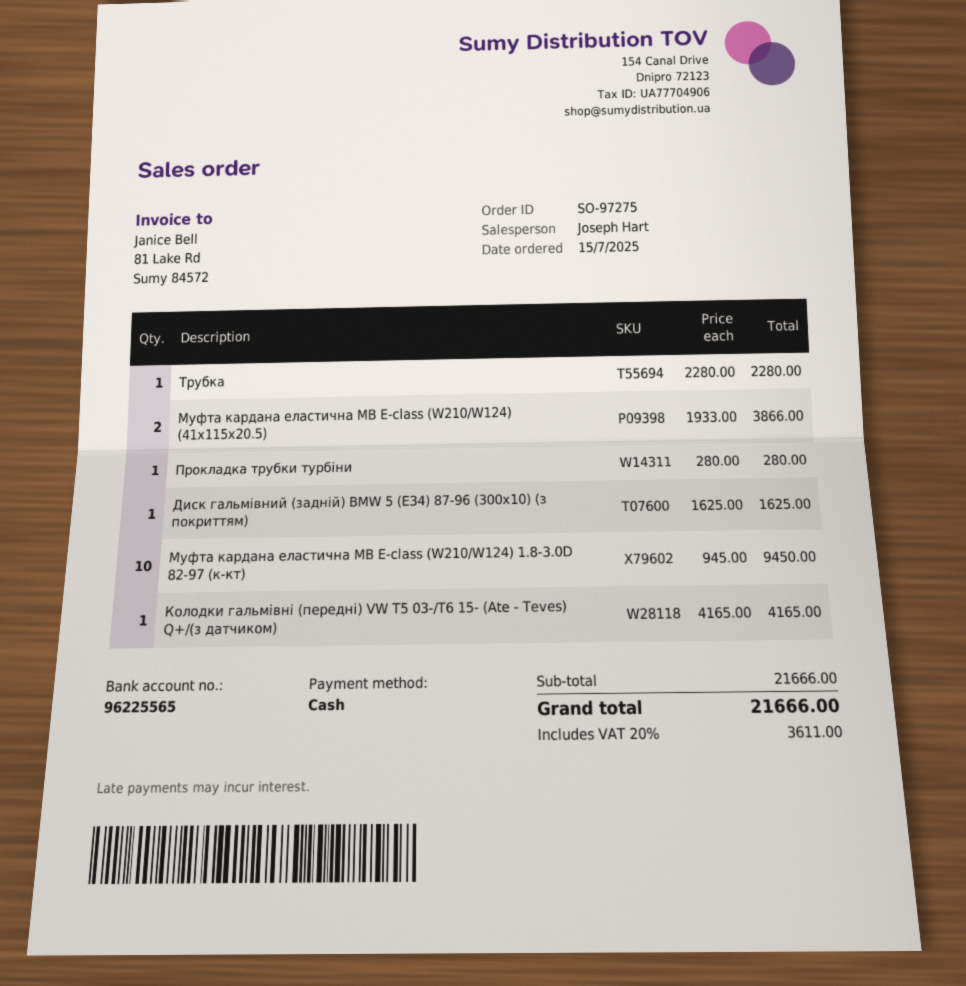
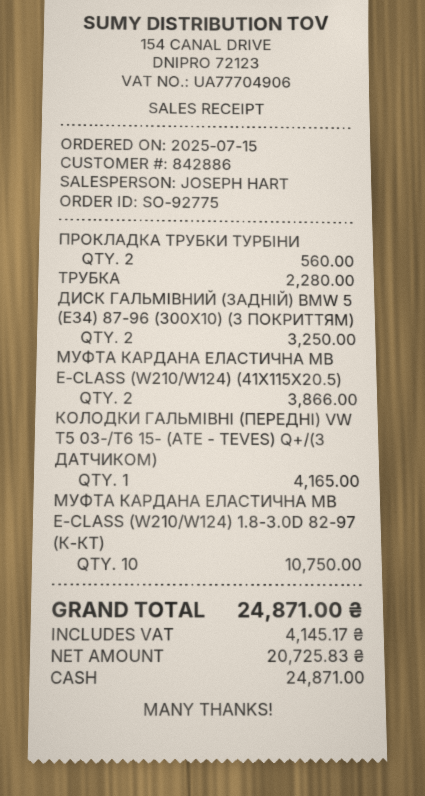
order number: SO-97275 -> SO-92775
Прокладка трубки турбіни: 1 for 280.00 -> 2 for 560.00
Диск гальмівний (задній) BMW 5 (E34) 87-96 (300x10) (з покриттям): 1 for 1625.00 -> 2 for 3250.00
Муфта кардана еластична MB E-class (W210/W124) 1.8-3.0D 82-97 (к-кт): 10 for 9450.00 -> 10 for 10750.00
tax: 3611.00 -> 4145.17
total: 21666.00 -> 24871.00

